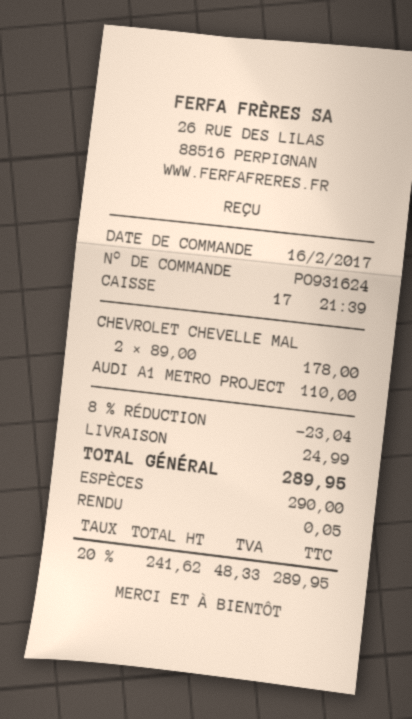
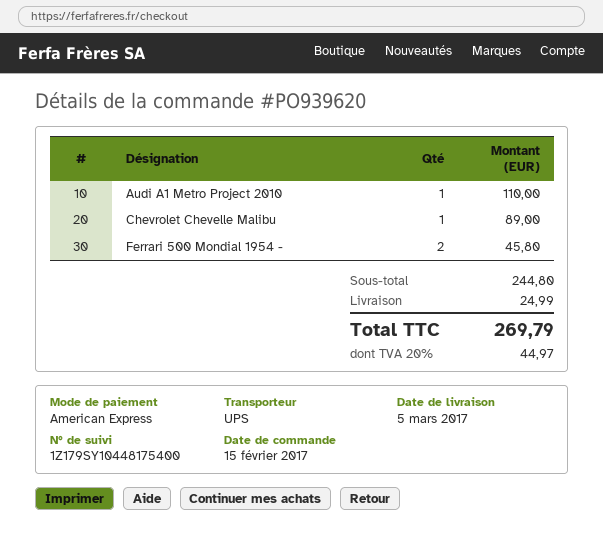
order number: PO931624 -> PO939620
order date: 2017-02-16 -> 2017-02-15
payment method: cash -> American Express
CHEVROLET CHEVELLE MAL: 2 for 178.00 -> 1 for 89.00
Ferrari 500 Mondial 1954 -: none -> 2 for 45.80
discount: 8% = 23.04 -> none
tax: 20% = 48.33 -> 20% = 44.97
total: 289.95 -> 269.79

